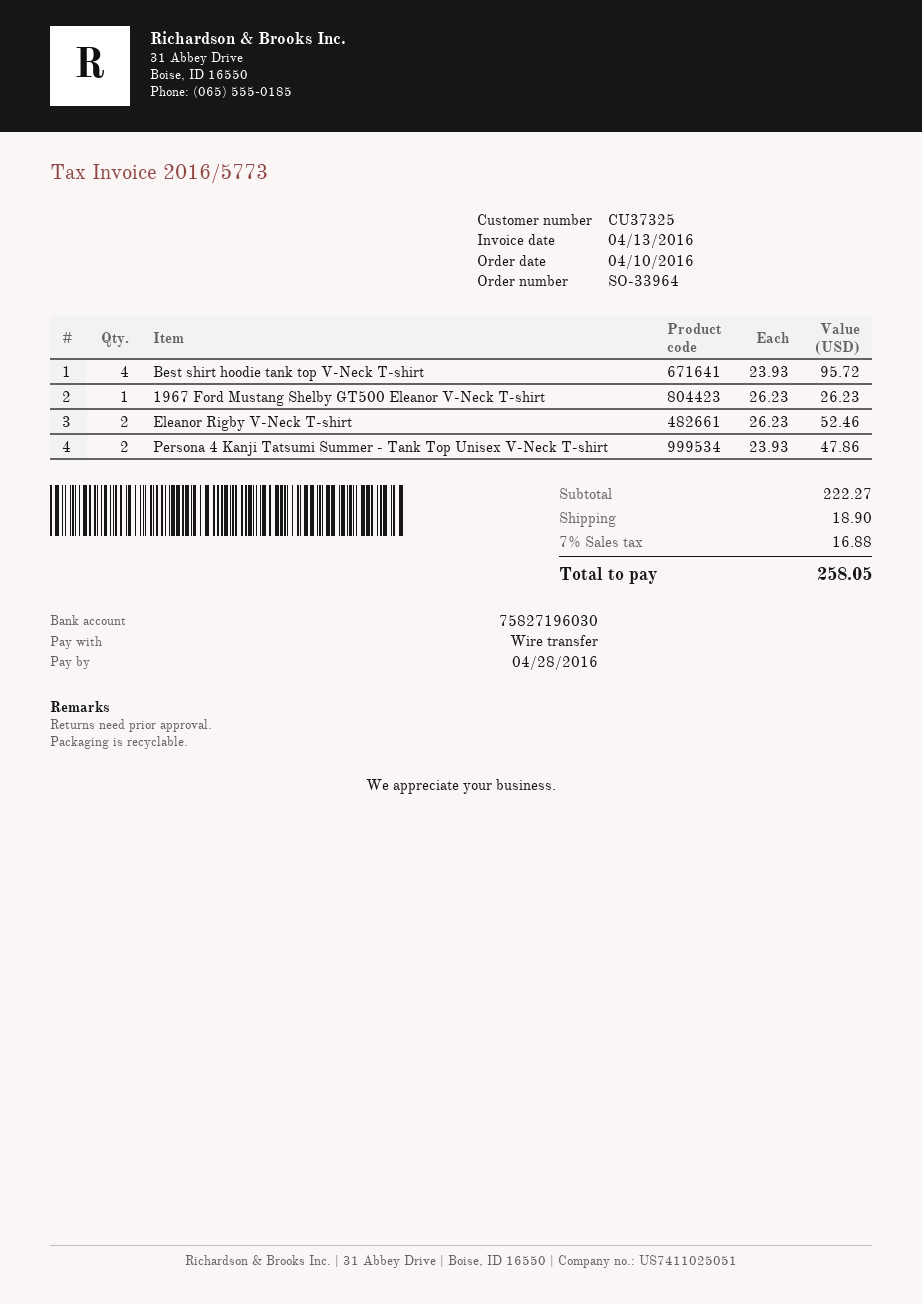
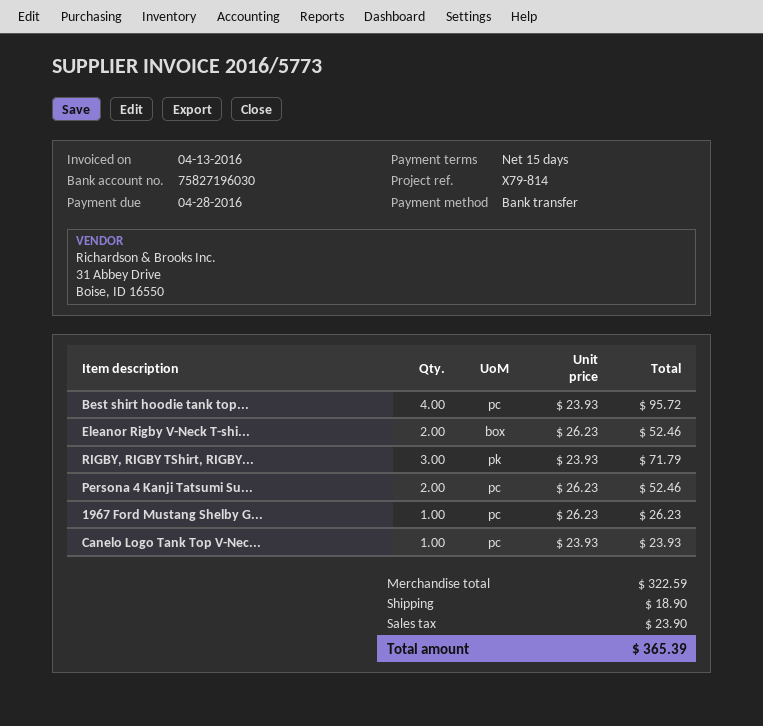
Persona 4 Kanji Tatsumi Summer - Tank Top Unisex V-Neck T-shirt: 2 x 23.93 = 47.86 -> 2 x 26.23 = 52.46
RIGBY, RIGBY TShirt, RIGBY...: none -> 3 x 23.93 = 71.79
Canelo Logo Tank Top V-Nec...: none -> 1 x 23.93 = 23.93
subtotal: 222.27 -> 322.59
tax: 16.88 -> 23.90
total: 258.05 -> 365.39

